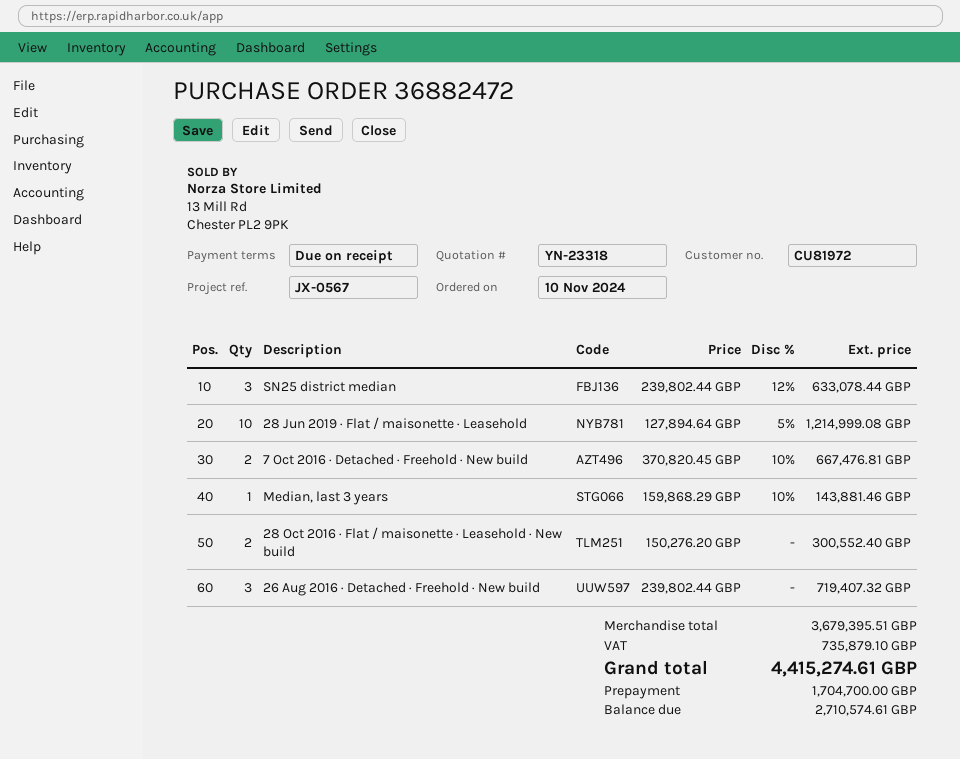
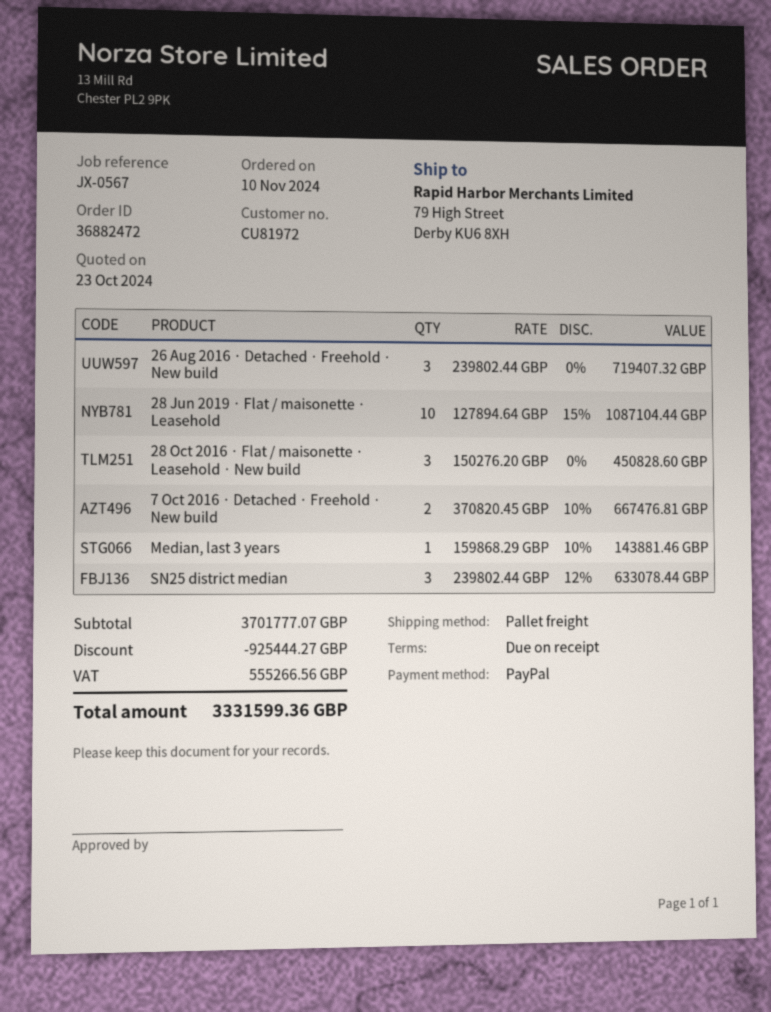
28 Jun 2019 · Flat / maisonette · Leasehold: 10 x 127894.64 - 5% = 1214999.08 -> 10 x 127894.64 - 15% = 1087104.44
28 Oct 2016 · Flat / maisonette · Leasehold · New build: 2 x 150276.20 = 300552.40 -> 3 x 150276.20 = 450828.60
subtotal: 3679395.51 -> 3701777.07
discount: none -> 925444.27
tax: 735879.10 -> 555266.56
total: 4415274.61 -> 3331599.36

